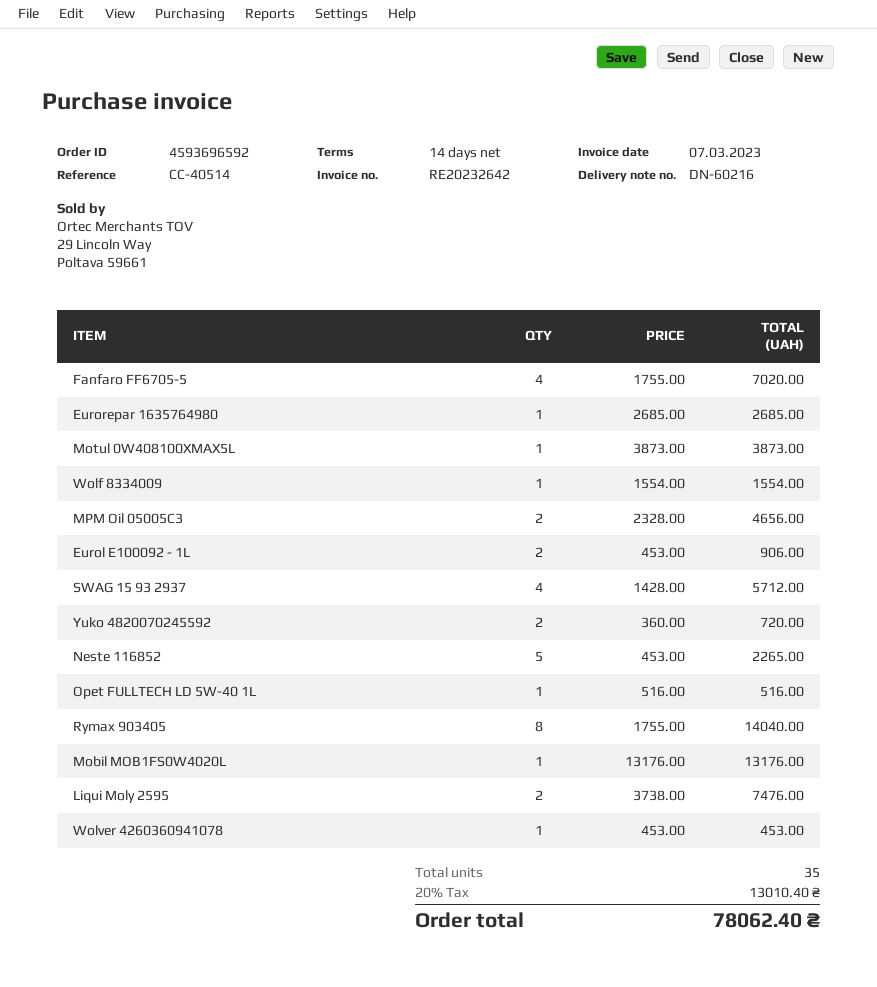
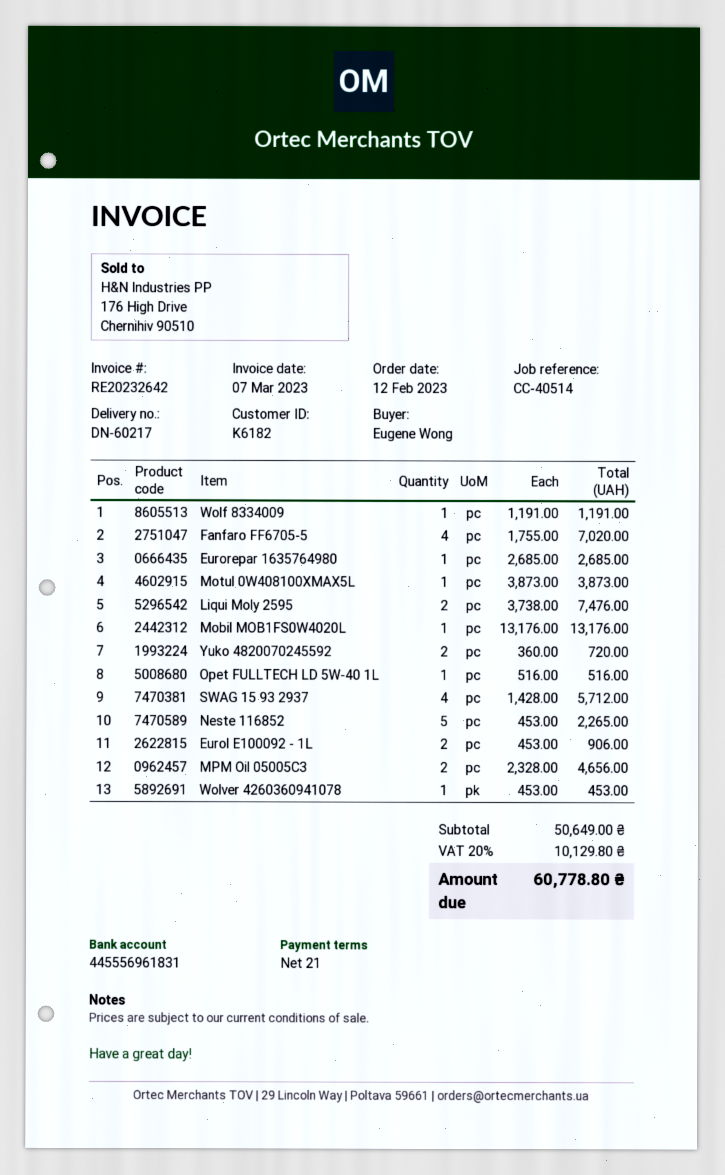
delivery note number: DN-60216 -> DN-60217
payment terms: 14 days -> 21 days
Wolf 8334009: 1 x 1554.00 = 1554.00 -> 1 x 1191.00 = 1191.00
Rymax 903405: 8 x 1755.00 = 14040.00 -> none
tax: 20% = 13010.40 -> 20% = 10129.80
total: 78062.40 -> 60778.80

